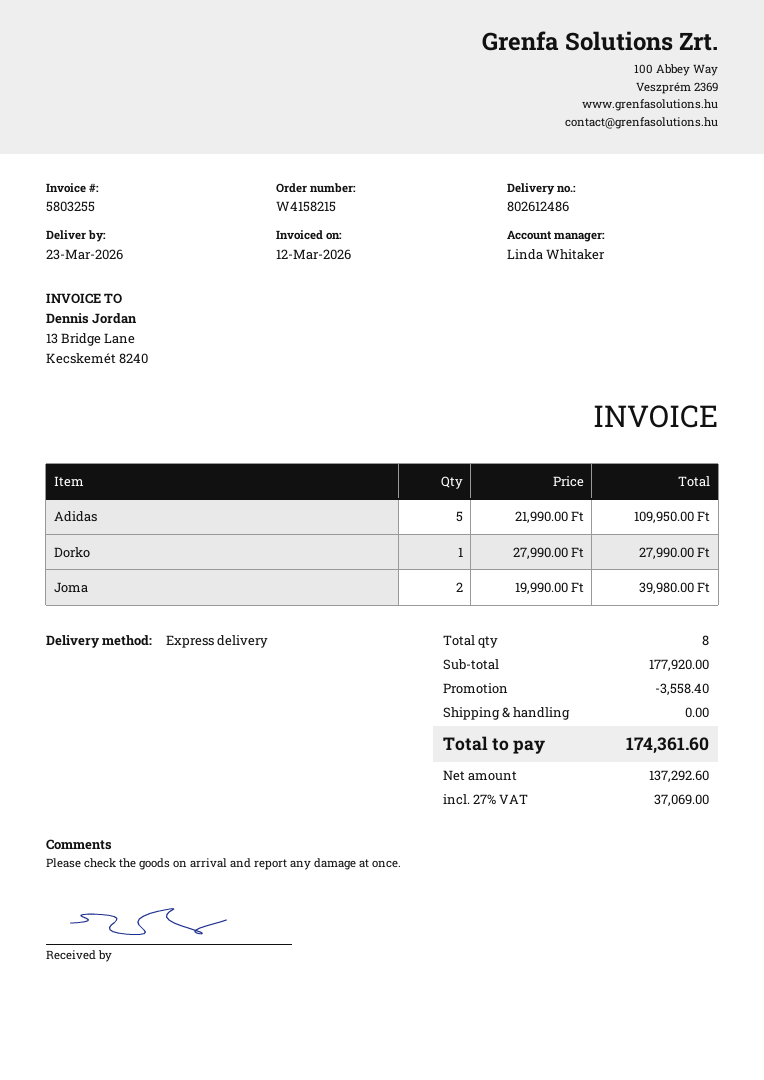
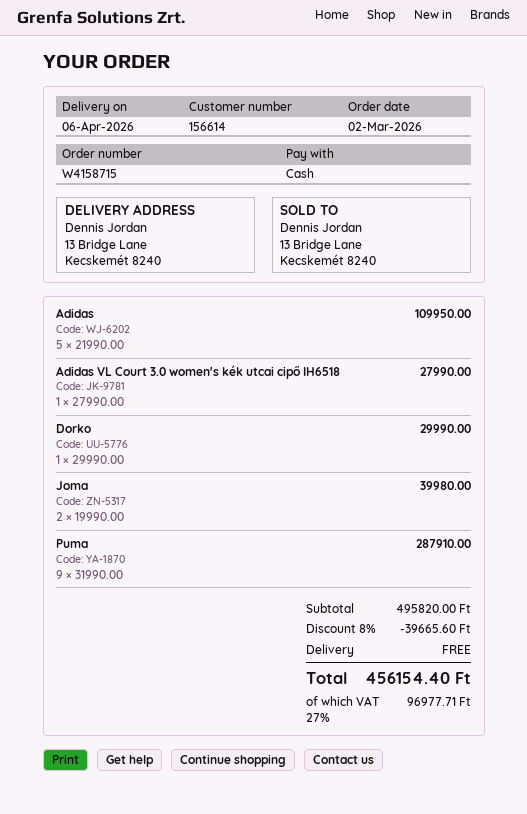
order number: W4158215 -> W4158715
delivery date: 2026-03-23 -> 2026-04-06
Dorko: 1 x 27990.00 = 27990.00 -> 1 x 29990.00 = 29990.00
Adidas VL Court 3.0 women's kék utcai cipő IH6518: none -> 1 x 27990.00 = 27990.00
Puma: none -> 9 x 31990.00 = 287910.00
subtotal: 177920.00 -> 495820.00
discount: 3558.40 -> 39665.60
tax: 27% = 37069.00 -> 27% = 96977.71
total: 174361.60 -> 456154.40

